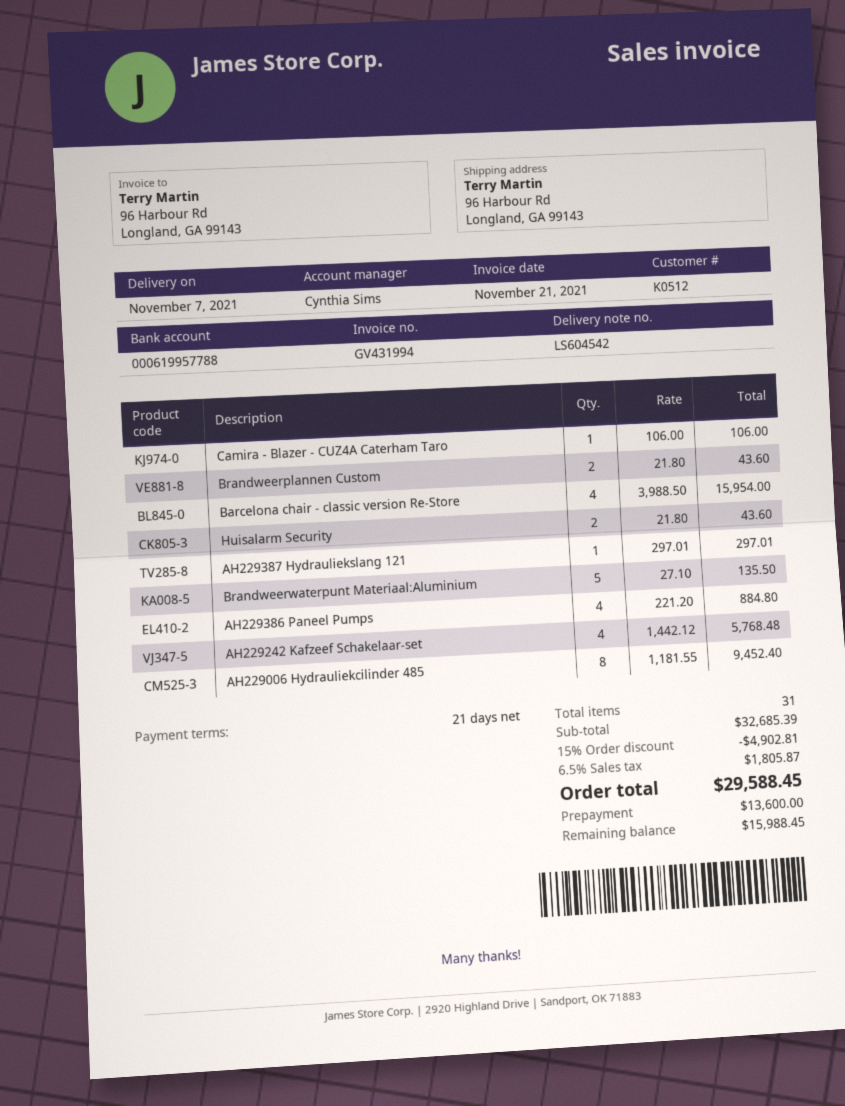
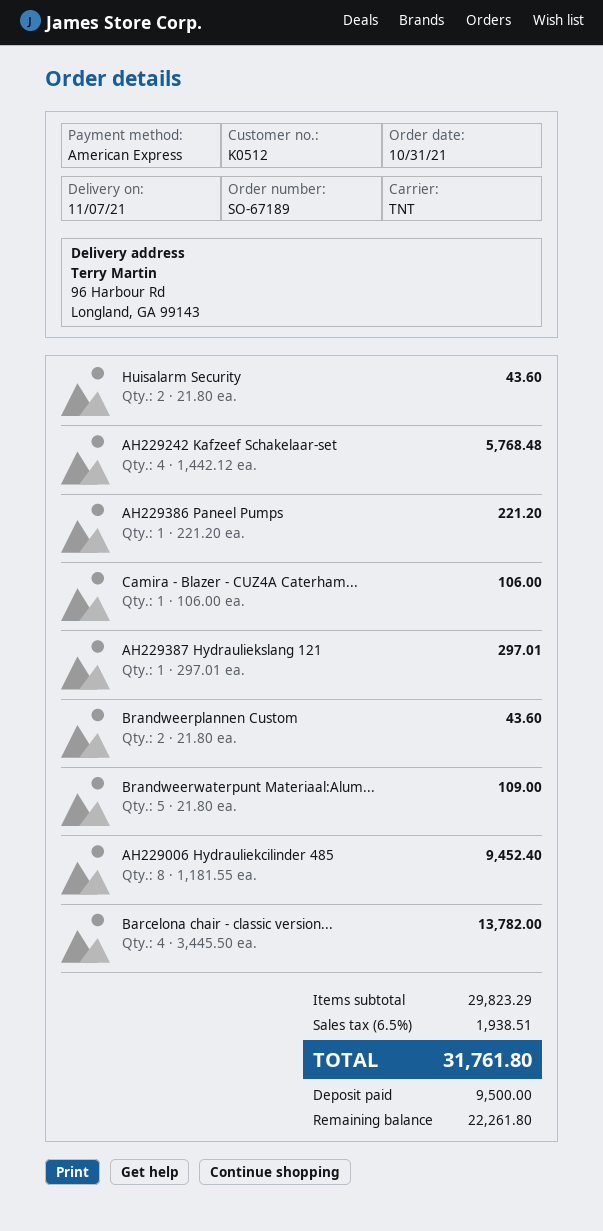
Barcelona chair - classic version Re-Store: 4 x 3988.50 = 15954.00 -> 4 x 3445.50 = 13782.00
Brandweerwaterpunt Materiaal:Aluminium: 5 x 27.10 = 135.50 -> 5 x 21.80 = 109.00
AH229386 Paneel Pumps: 4 x 221.20 = 884.80 -> 1 x 221.20 = 221.20
subtotal: 32685.39 -> 29823.29
discount: 15% = 4902.81 -> none
tax: 6.5% = 1805.87 -> 6.5% = 1938.51
total: 29588.45 -> 31761.80
deposit: 13600.00 -> 9500.00
balance: 15988.45 -> 22261.80

